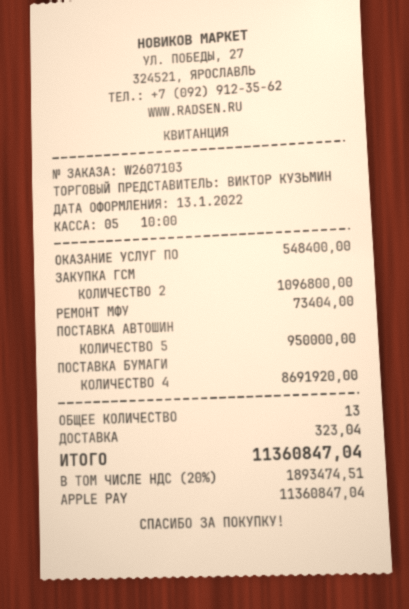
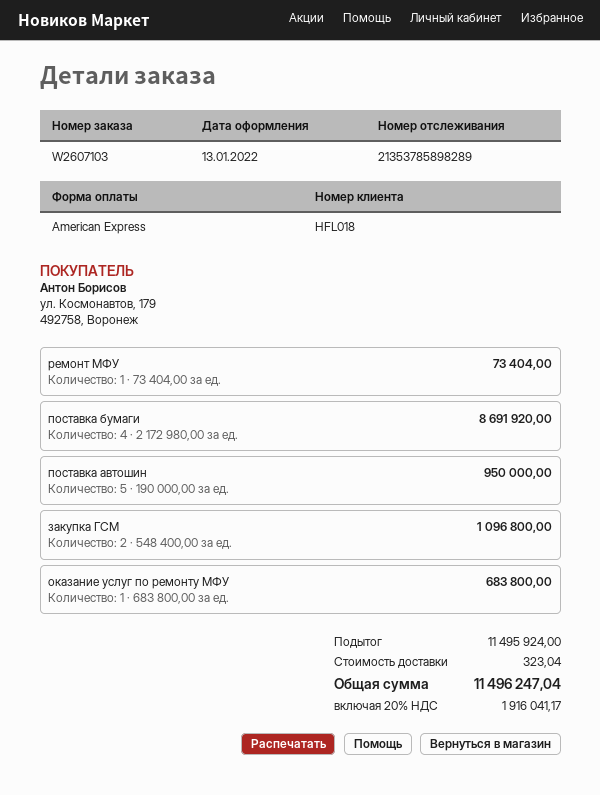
payment method: Apple Pay -> American Express
ОКАЗАНИЕ УСЛУГ ПО: 1 for 548400.00 -> 1 for 683800.00
tax: 20% = 1893474.51 -> 20% = 1916041.17
total: 11360847.04 -> 11496247.04

